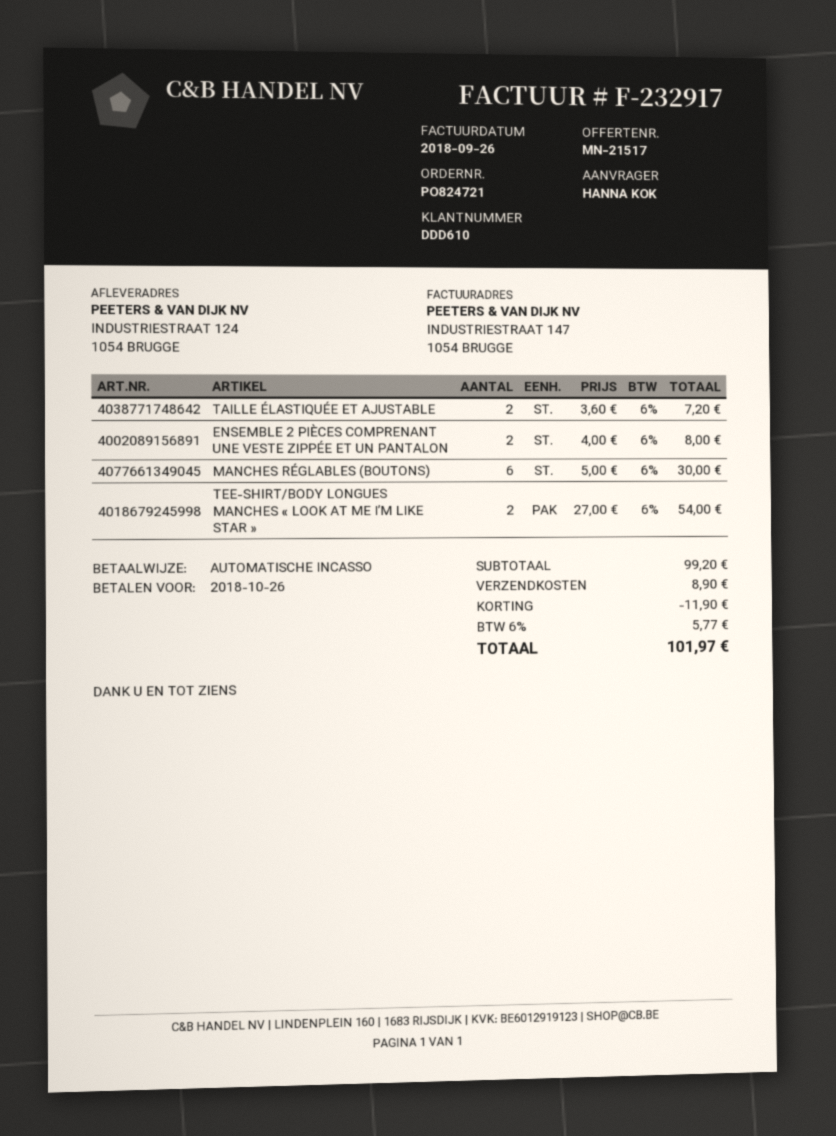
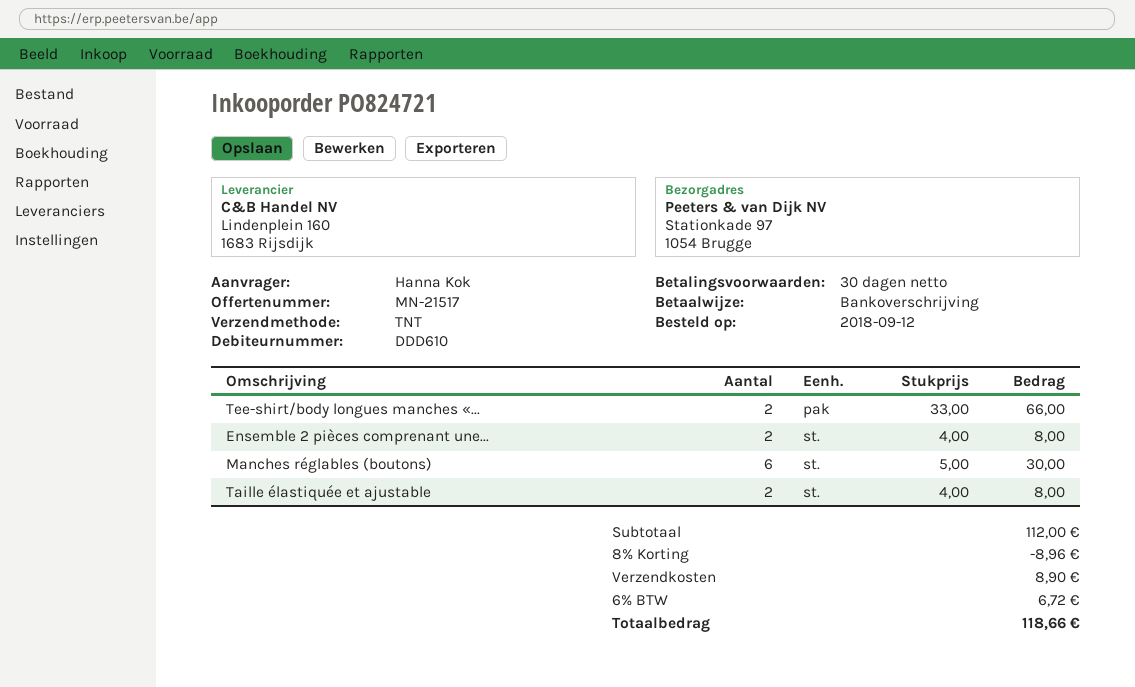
payment method: direct debit -> bank transfer
ship to: INDUSTRIESTRAAT 124, 1054 BRUGGE -> Stationkade 97, 1054 Brugge
TAILLE ÉLASTIQUÉE ET AJUSTABLE: 2 x 3.60 = 7.20 -> 2 x 4.00 = 8.00
TEE-SHIRT/BODY LONGUES MANCHES « LOOK AT ME I’M LIKE STAR »: 2 x 27.00 = 54.00 -> 2 x 33.00 = 66.00
subtotal: 99.20 -> 112.00
discount: 11.90 -> 8.96
tax: 6% = 5.77 -> 6% = 6.72
total: 101.97 -> 118.66

